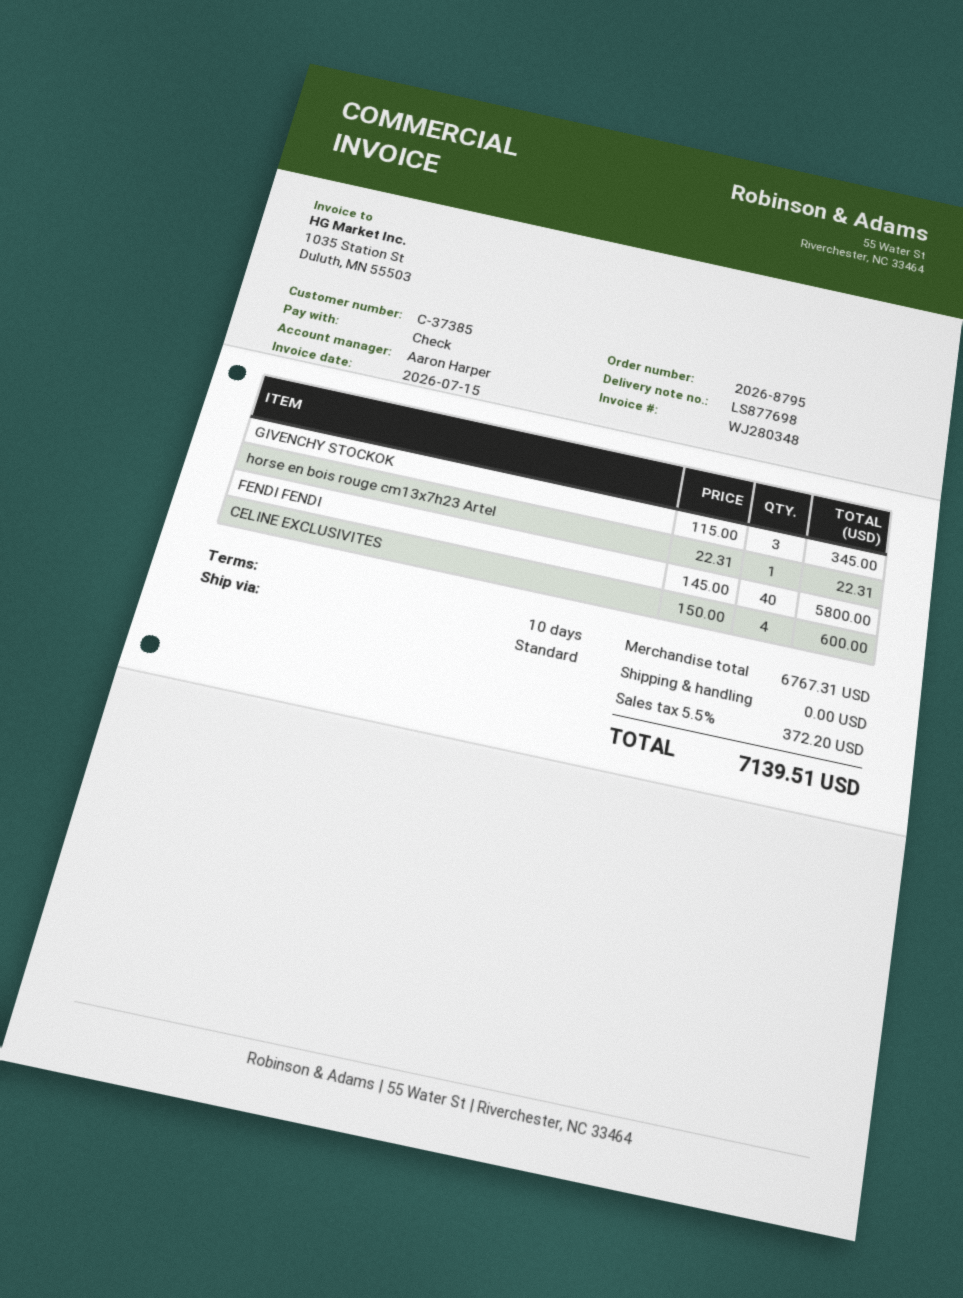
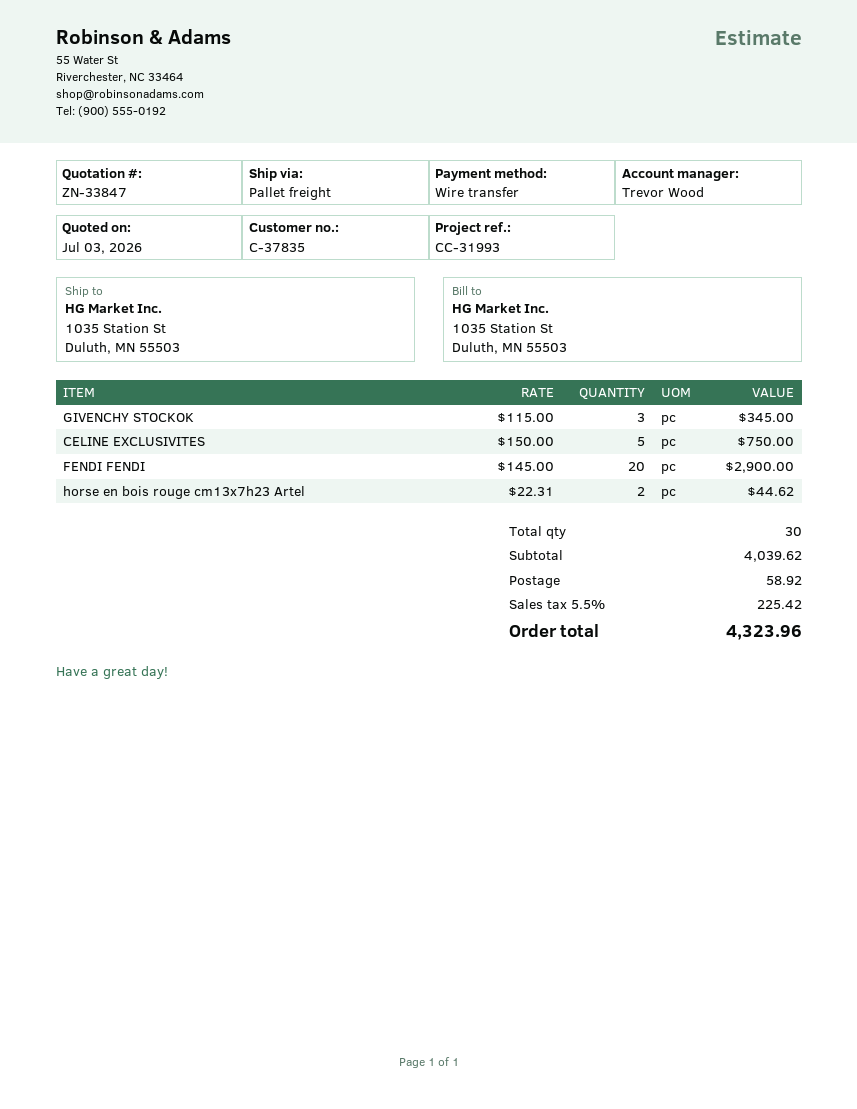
customer number: C-37385 -> C-37835
sales rep: Aaron Harper -> Trevor Wood
payment method: cheque -> bank transfer
shipping method: standard -> pallet freight
horse en bois rouge cm13x7h23 Artel: 1 x 22.31 = 22.31 -> 2 x 22.31 = 44.62
FENDI FENDI: 40 x 145.00 = 5800.00 -> 20 x 145.00 = 2900.00
CELINE EXCLUSIVITES: 4 x 150.00 = 600.00 -> 5 x 150.00 = 750.00
subtotal: 6767.31 -> 4039.62
shipping: 0.00 -> 58.92
tax: 5.5% = 372.20 -> 5.5% = 225.42
total: 7139.51 -> 4323.96

